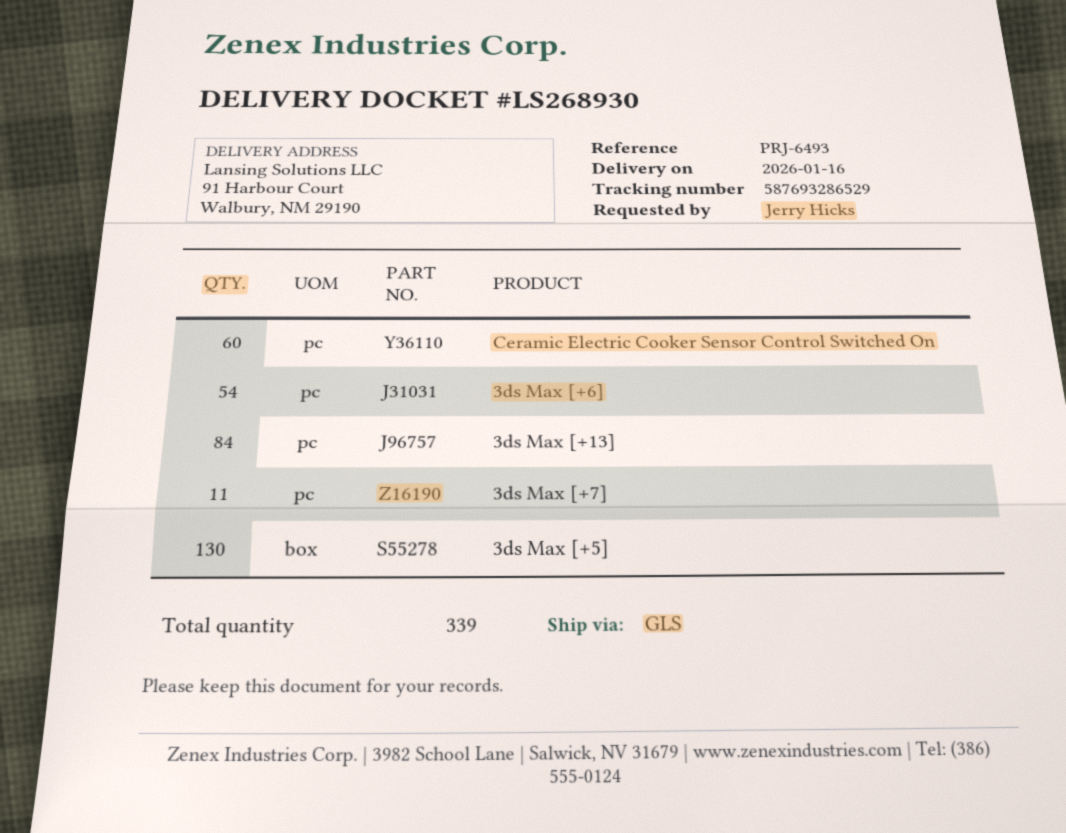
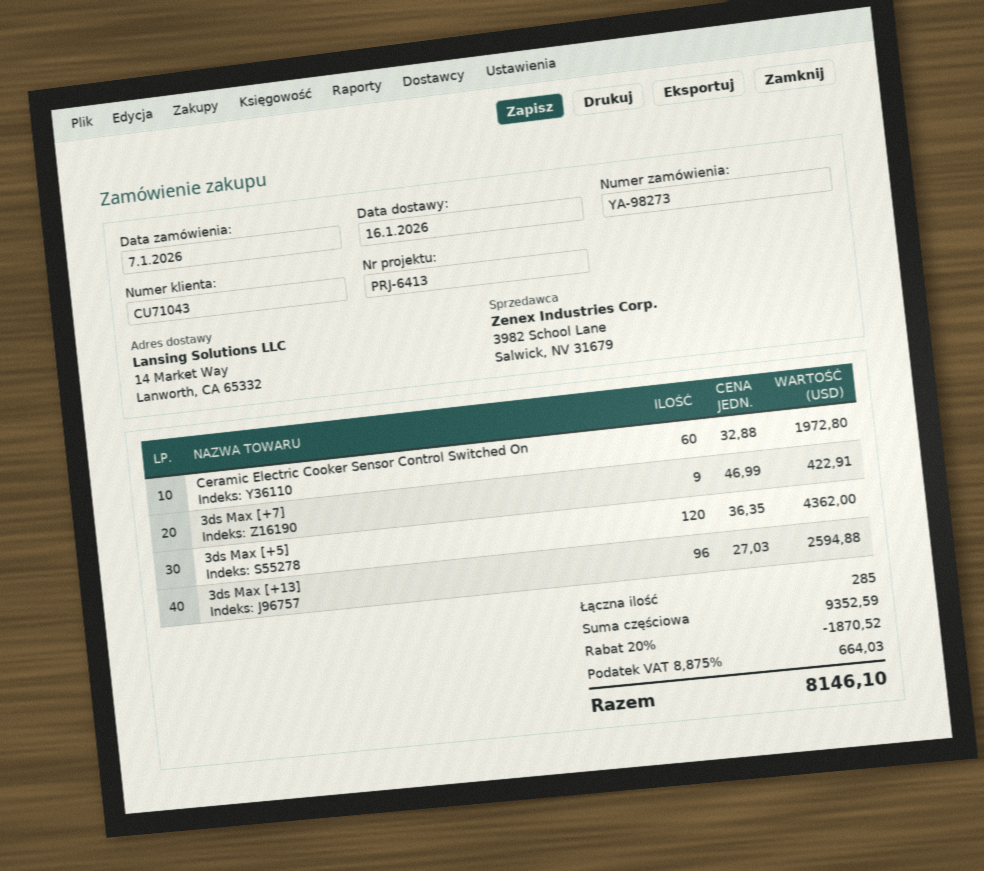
reference: PRJ-6493 -> PRJ-6413
ship to: 91 Harbour Court, Walbury, NM 29190 -> 14 Market Way, Lanworth, CA 65332
3ds Max [+6]: 54 -> none
3ds Max [+13]: 84 -> 96
3ds Max [+7]: 11 -> 9
3ds Max [+5]: 130 -> 120
total quantity: 339 -> 285

